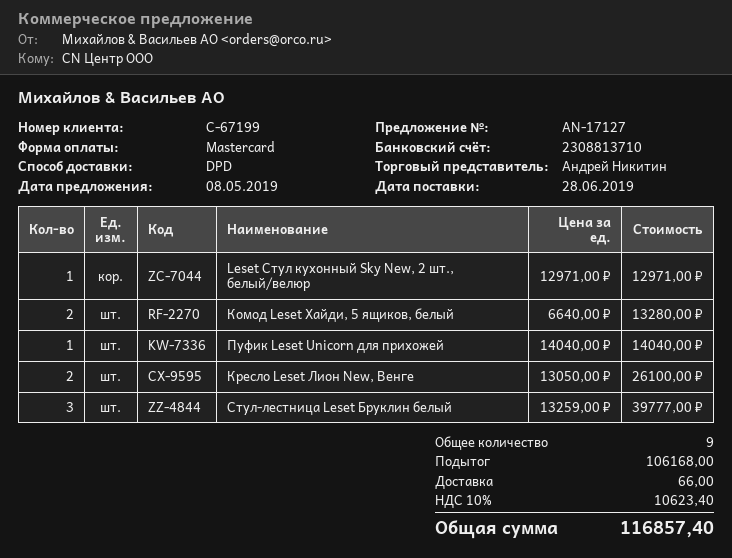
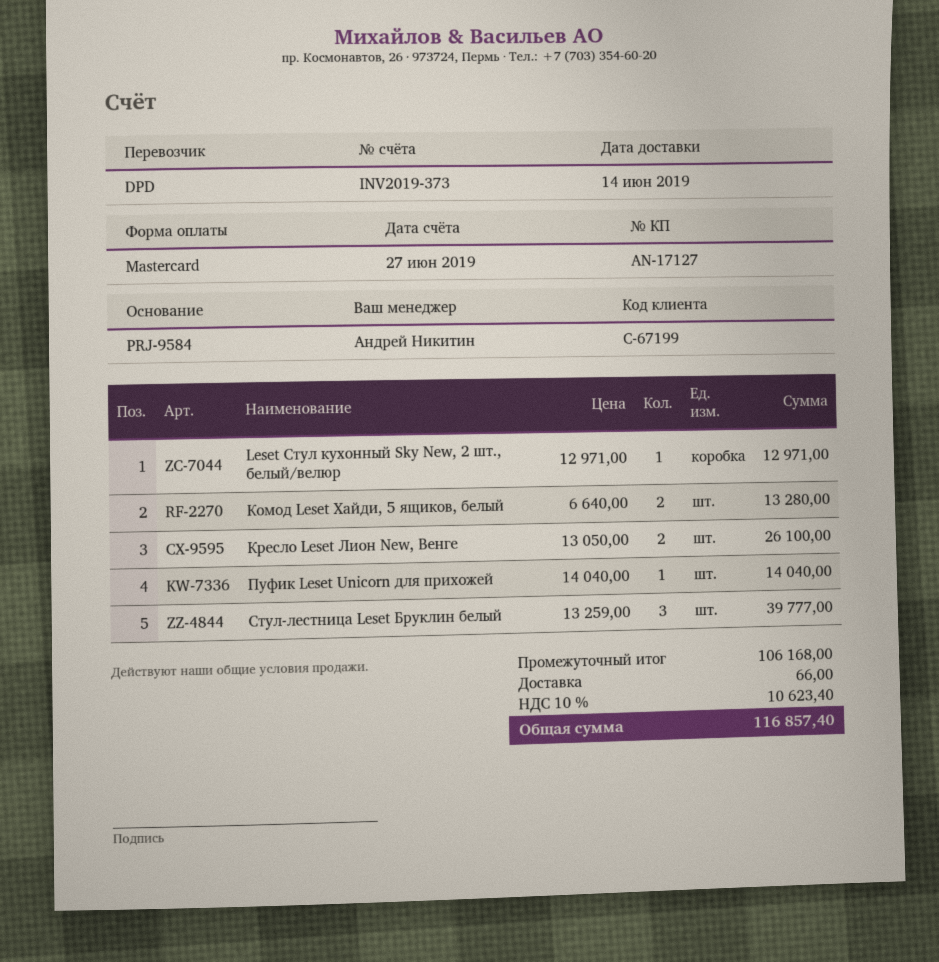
delivery date: 2019-06-28 -> 2019-06-14

